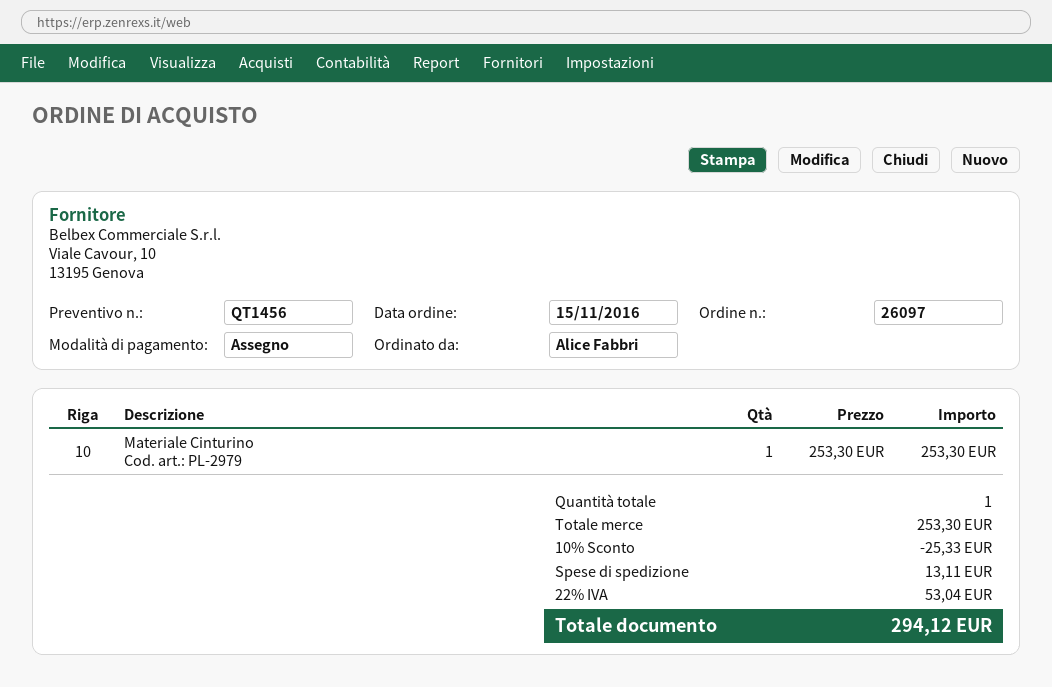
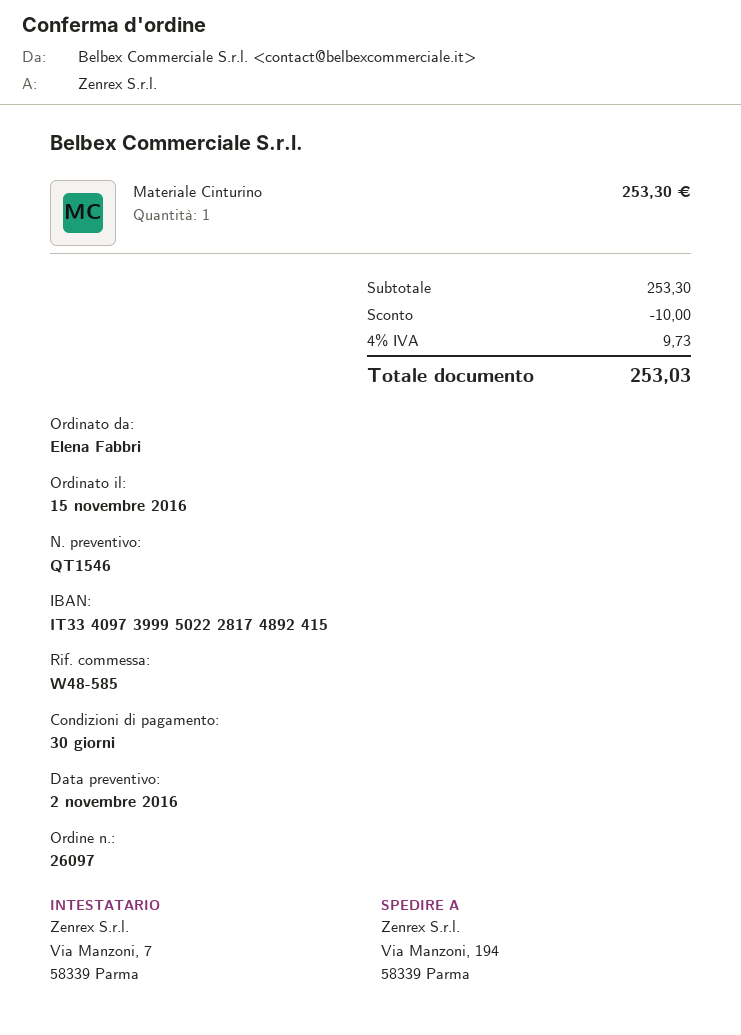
quote number: QT1456 -> QT1546
ordered by: Alice Fabbri -> Elena Fabbri
discount: 25.33 -> 10.00
shipping: 13.11 -> none
tax: 22% = 53.04 -> 4% = 9.73
total: 294.12 -> 253.03

